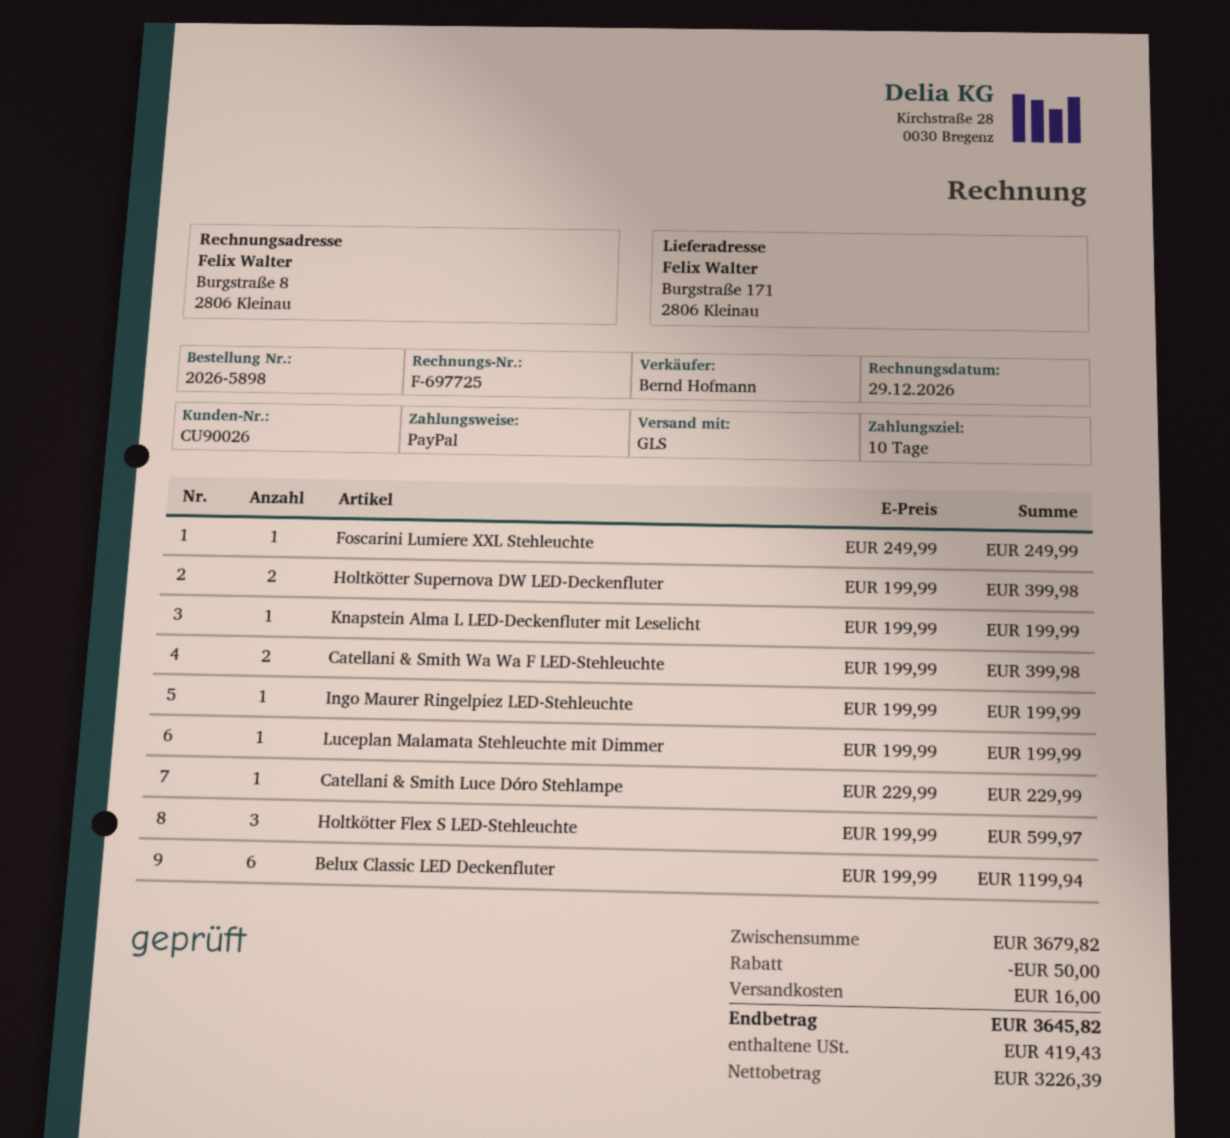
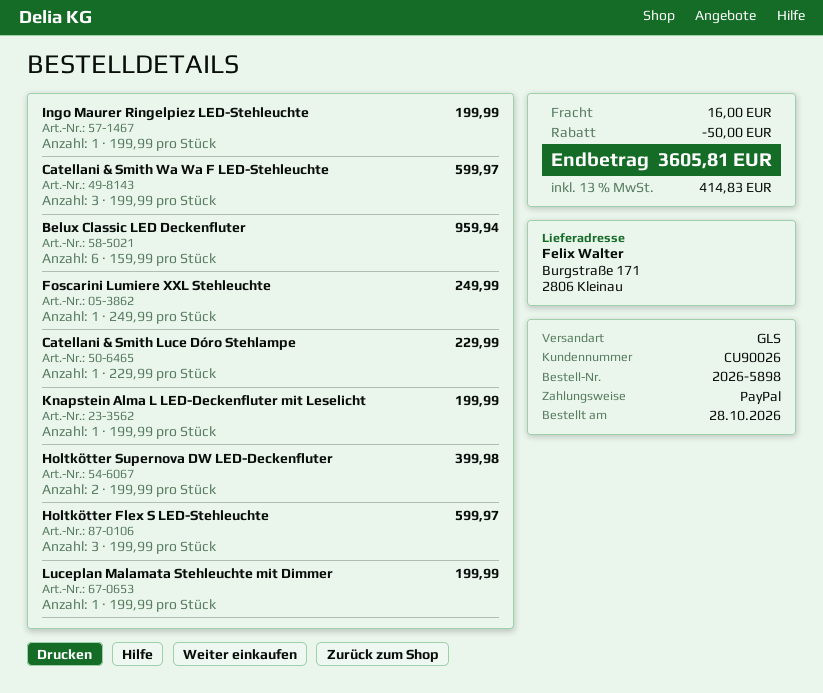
Catellani & Smith Wa Wa F LED-Stehleuchte: 2 x 199.99 = 399.98 -> 3 x 199.99 = 599.97
Belux Classic LED Deckenfluter: 6 x 199.99 = 1199.94 -> 6 x 159.99 = 959.94
tax: 419.43 -> 414.83
total: 3645.82 -> 3605.81

